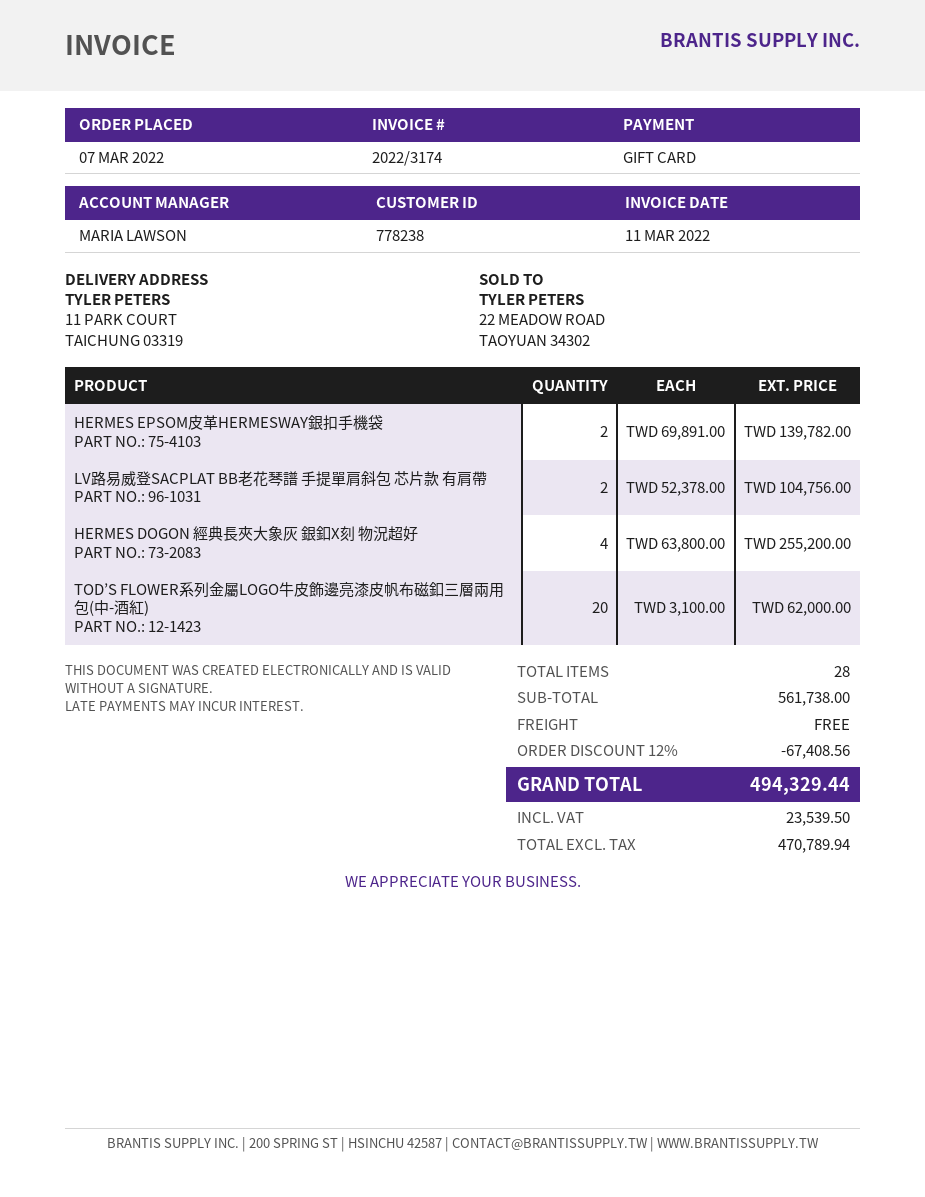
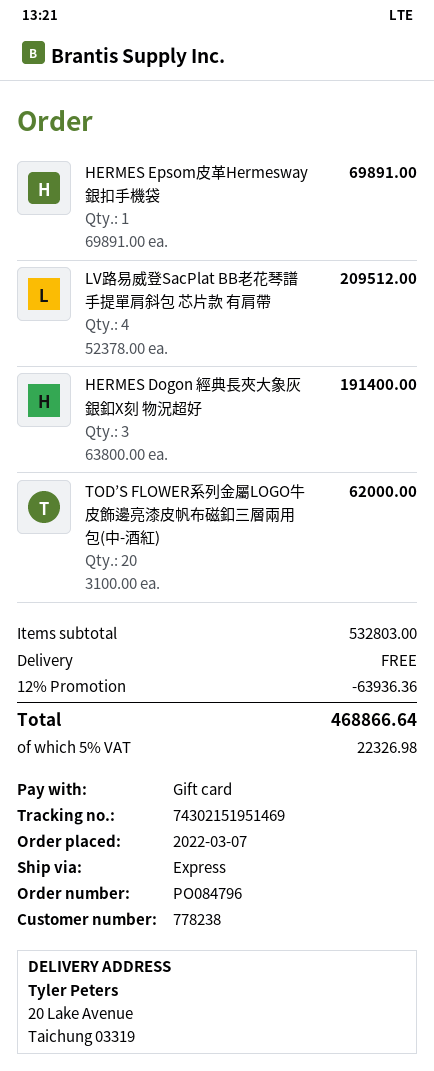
ship to: 11 PARK COURT, TAICHUNG 03319 -> 20 Lake Avenue, Taichung 03319
HERMES EPSOM皮革HERMESWAY銀扣手機袋: 2 x 69891.00 = 139782.00 -> 1 x 69891.00 = 69891.00
LV路易威登SACPLAT BB老花琴譜 手提單肩斜包 芯片款 有肩帶: 2 x 52378.00 = 104756.00 -> 4 x 52378.00 = 209512.00
HERMES DOGON 經典長夾大象灰 銀釦X刻 物況超好: 4 x 63800.00 = 255200.00 -> 3 x 63800.00 = 191400.00
subtotal: 561738.00 -> 532803.00
discount: 12% = 67408.56 -> 12% = 63936.36
tax: 23539.50 -> 22326.98
total: 494329.44 -> 468866.64

